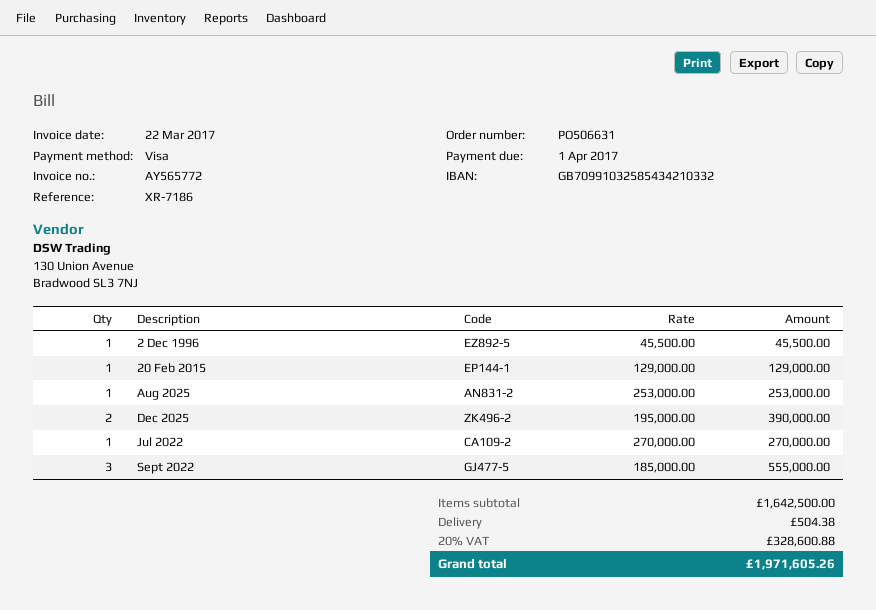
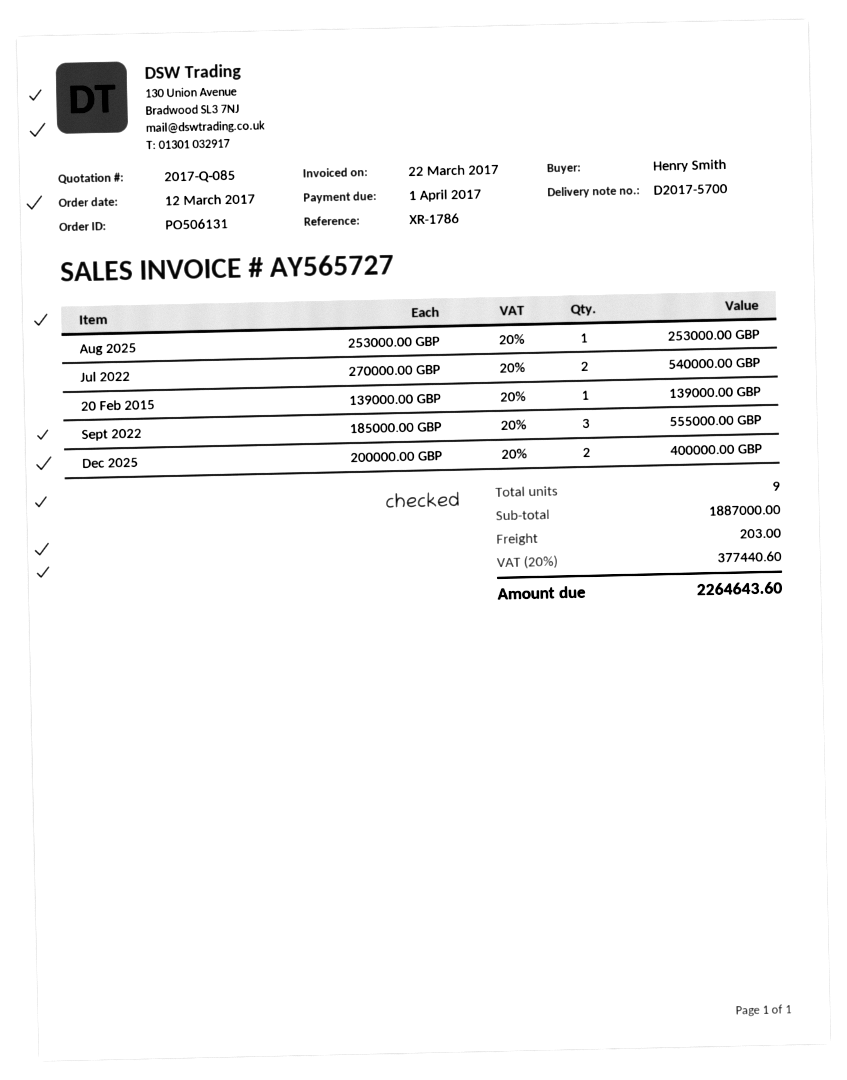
order number: PO506631 -> PO506131
invoice number: AY565772 -> AY565727
reference: XR-7186 -> XR-1786
2 Dec 1996: 1 x 45500.00 = 45500.00 -> none
20 Feb 2015: 1 x 129000.00 = 129000.00 -> 1 x 139000.00 = 139000.00
Dec 2025: 2 x 195000.00 = 390000.00 -> 2 x 200000.00 = 400000.00
Jul 2022: 1 x 270000.00 = 270000.00 -> 2 x 270000.00 = 540000.00
subtotal: 1642500.00 -> 1887000.00
shipping: 504.38 -> 203.00
tax: 20% = 328600.88 -> 20% = 377440.60
total: 1971605.26 -> 2264643.60

